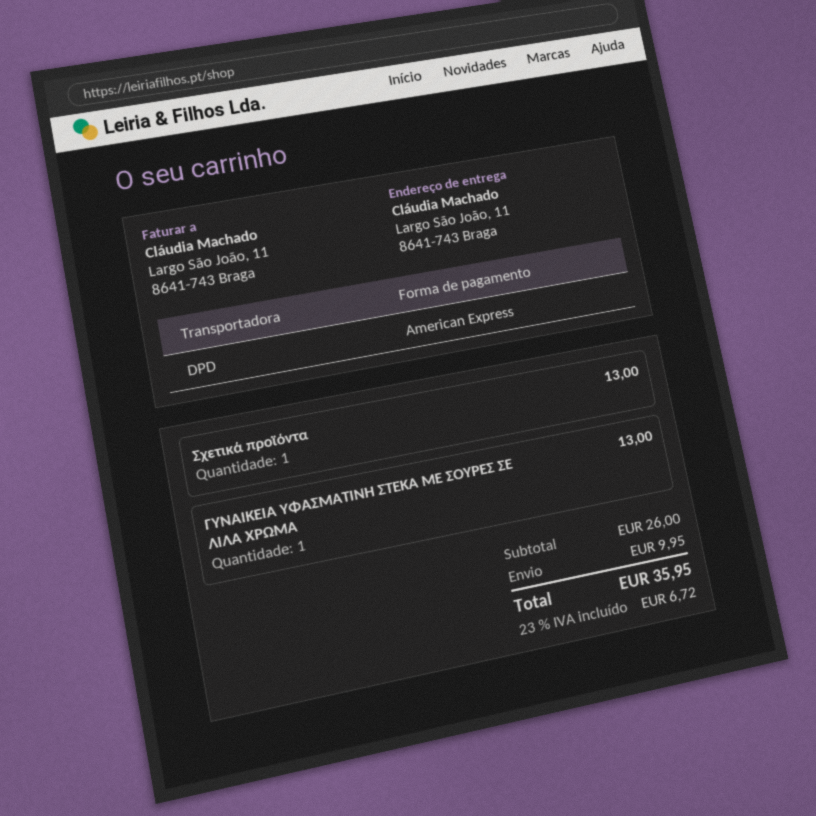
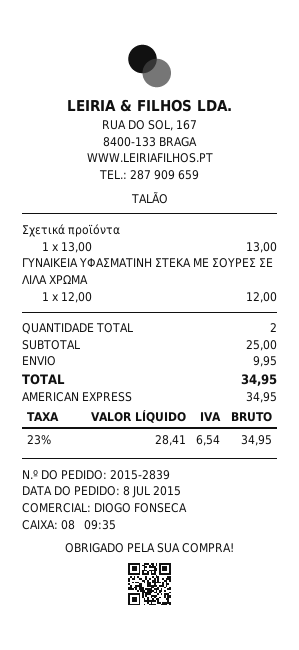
ΓΥΝΑΙΚΕΙΑ ΥΦΑΣΜΑΤΙΝΗ ΣΤΕΚΑ ΜΕ ΣΟΥΡΕΣ ΣΕ ΛΙΛΑ ΧΡΩΜΑ: 1 for 13.00 -> 1 for 12.00
subtotal: 26.00 -> 25.00
tax: 23% = 6.72 -> 23% = 6.54
total: 35.95 -> 34.95

